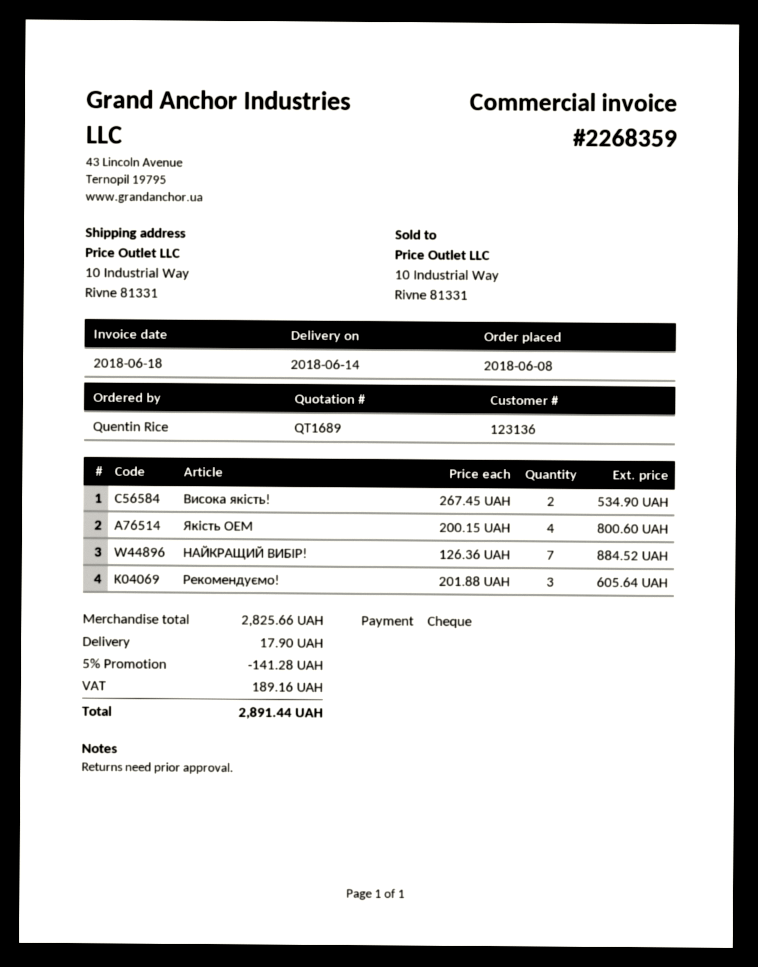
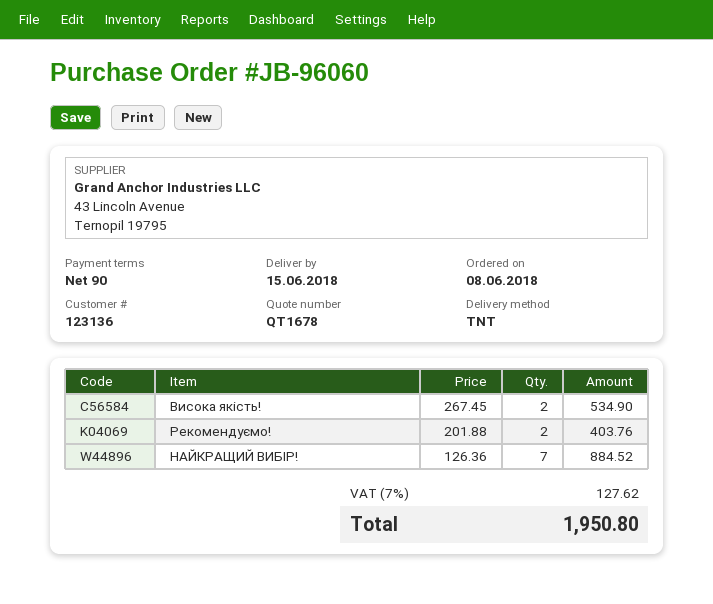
quote number: QT1689 -> QT1678
delivery date: 2018-06-14 -> 2018-06-15
Якість OEM: 4 x 200.15 = 800.60 -> none
Рекомендуємо!: 3 x 201.88 = 605.64 -> 2 x 201.88 = 403.76
discount: 5% = 141.28 -> none
shipping: 17.90 -> none
tax: 189.16 -> 127.62
total: 2891.44 -> 1950.80

